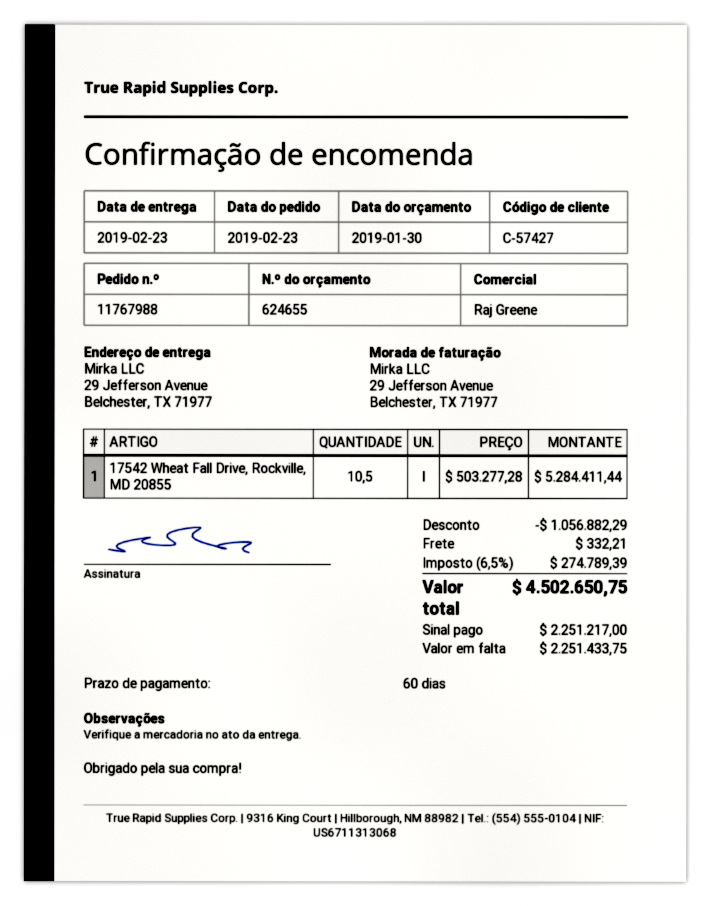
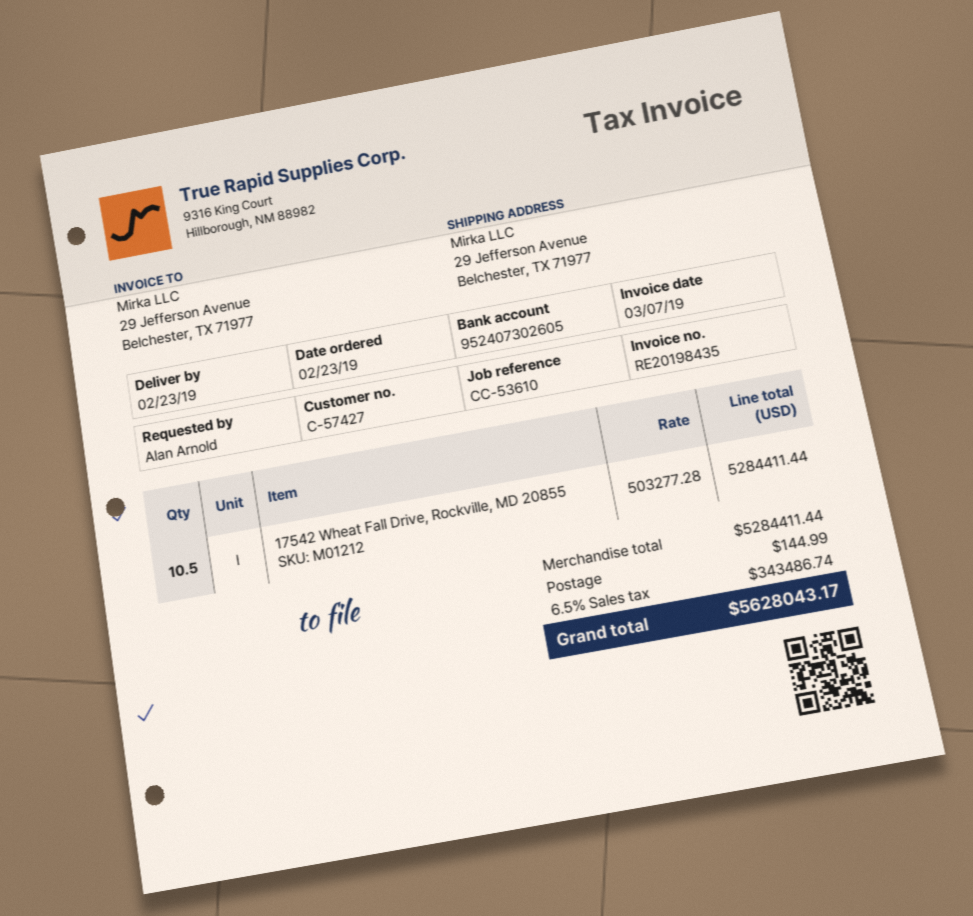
discount: 1056882.29 -> none
shipping: 332.21 -> 144.99
tax: 6.5% = 274789.39 -> 6.5% = 343486.74
total: 4502650.75 -> 5628043.17

